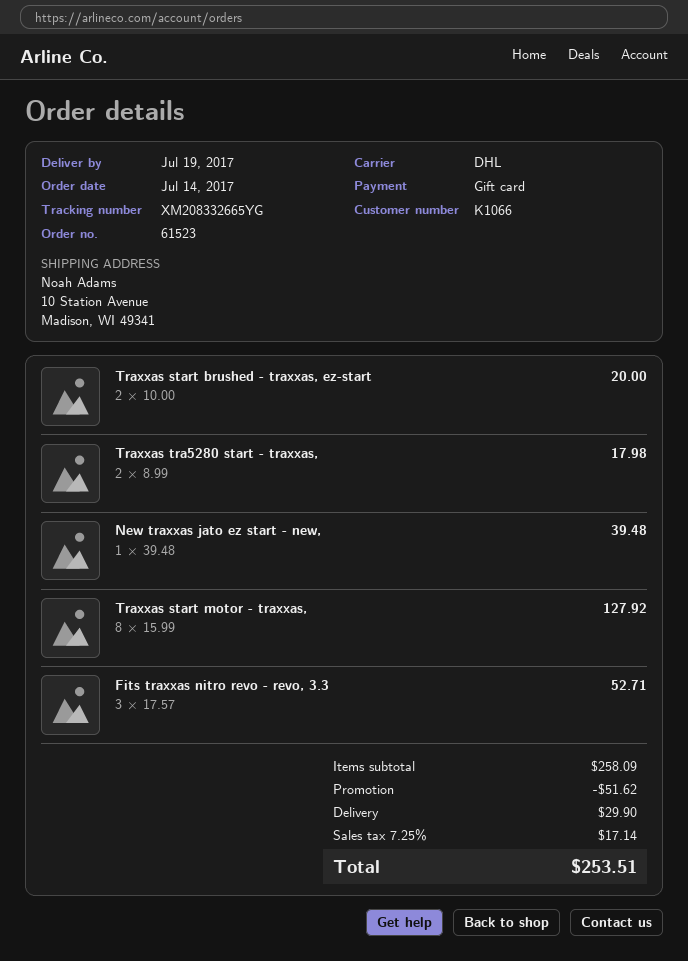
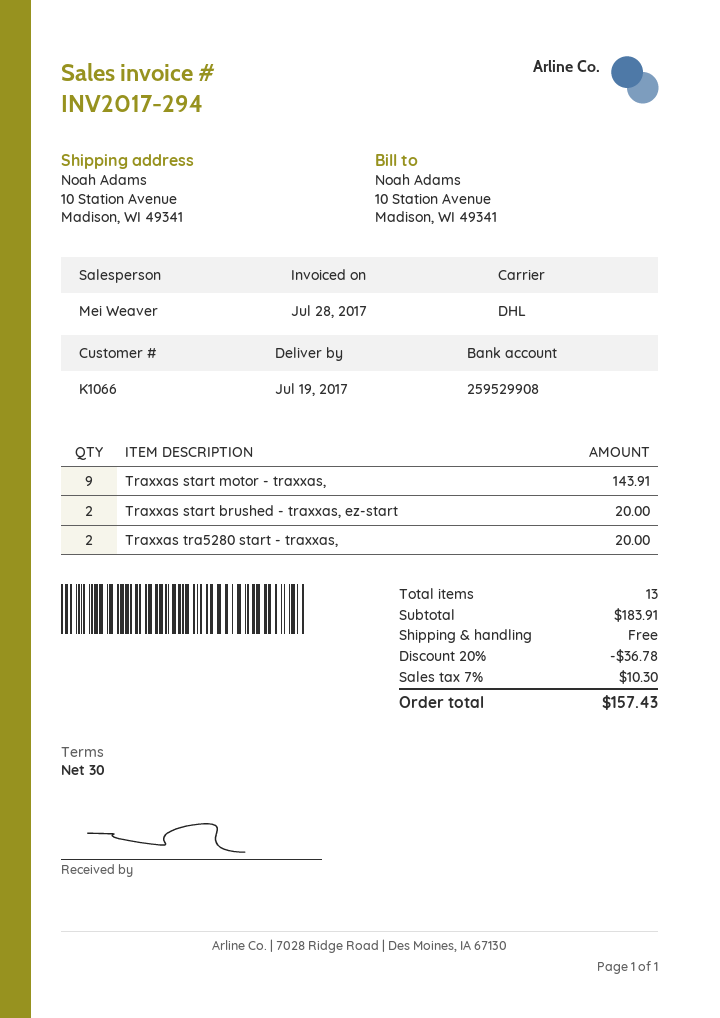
Traxxas tra5280 start - traxxas,: 2 for 17.98 -> 2 for 20.00
New traxxas jato ez start - new,: 1 for 39.48 -> none
Traxxas start motor - traxxas,: 8 for 127.92 -> 9 for 143.91
Fits traxxas nitro revo - revo, 3.3: 3 for 52.71 -> none
subtotal: 258.09 -> 183.91
discount: 51.62 -> 36.78
shipping: 29.90 -> 0.00
tax: 7.25% = 17.14 -> 7% = 10.30
total: 253.51 -> 157.43

